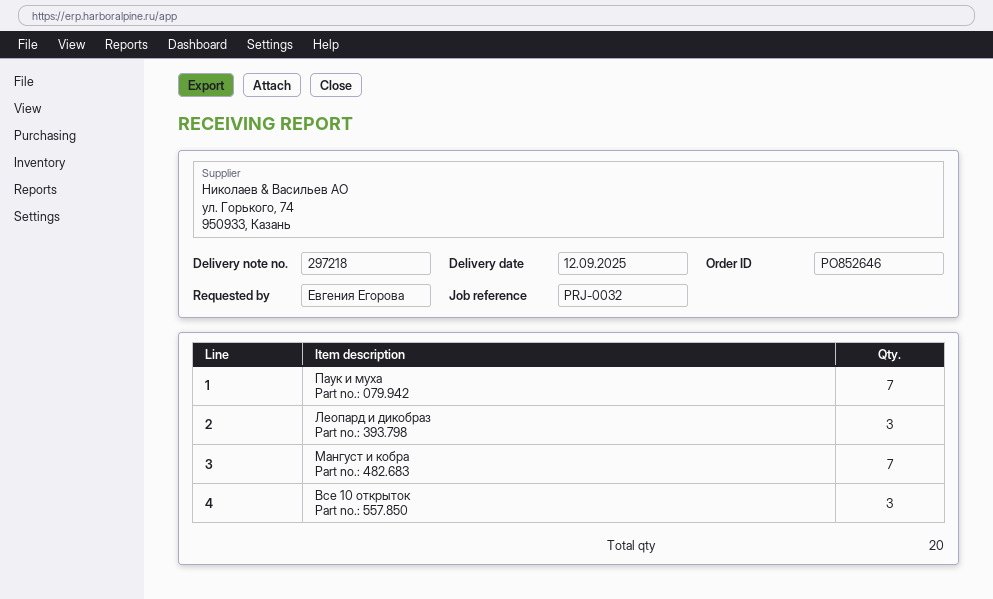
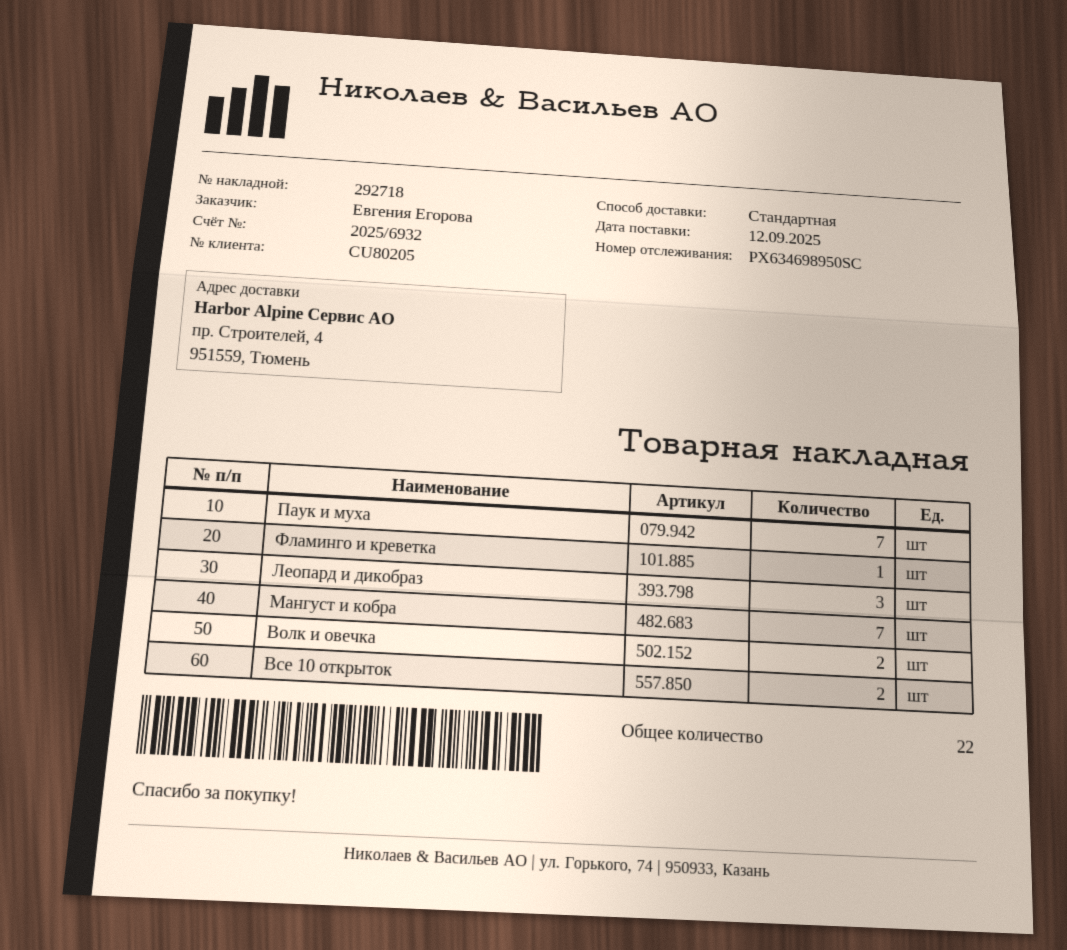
delivery note number: 297218 -> 292718
Все 10 открыток: 3 -> 2
Фламинго и креветка: none -> 1
Волк и овечка: none -> 2
total quantity: 20 -> 22

